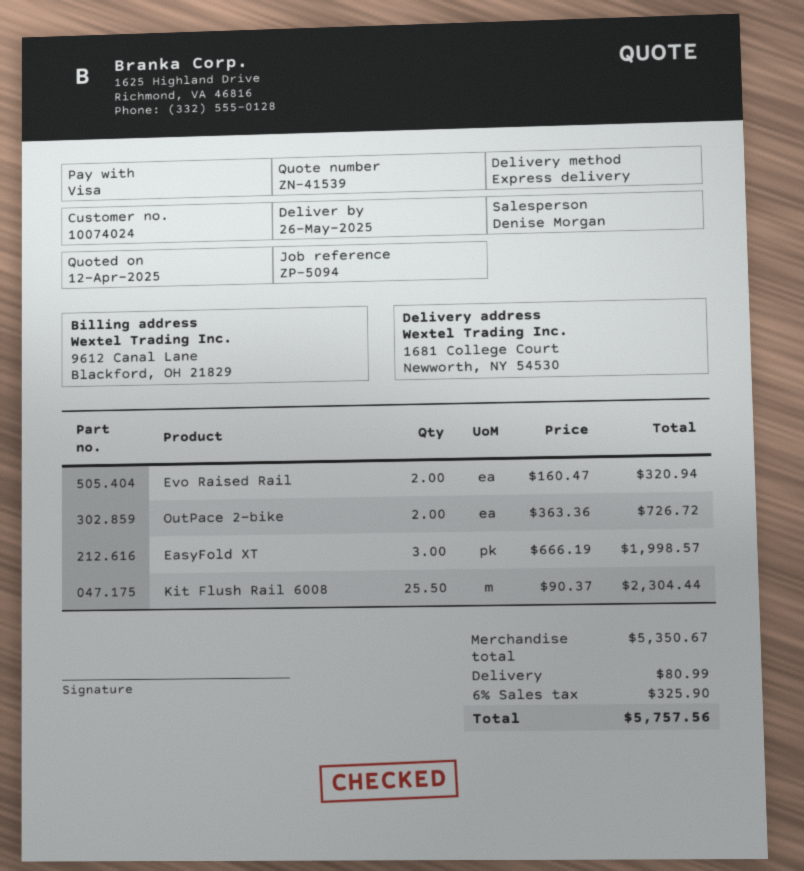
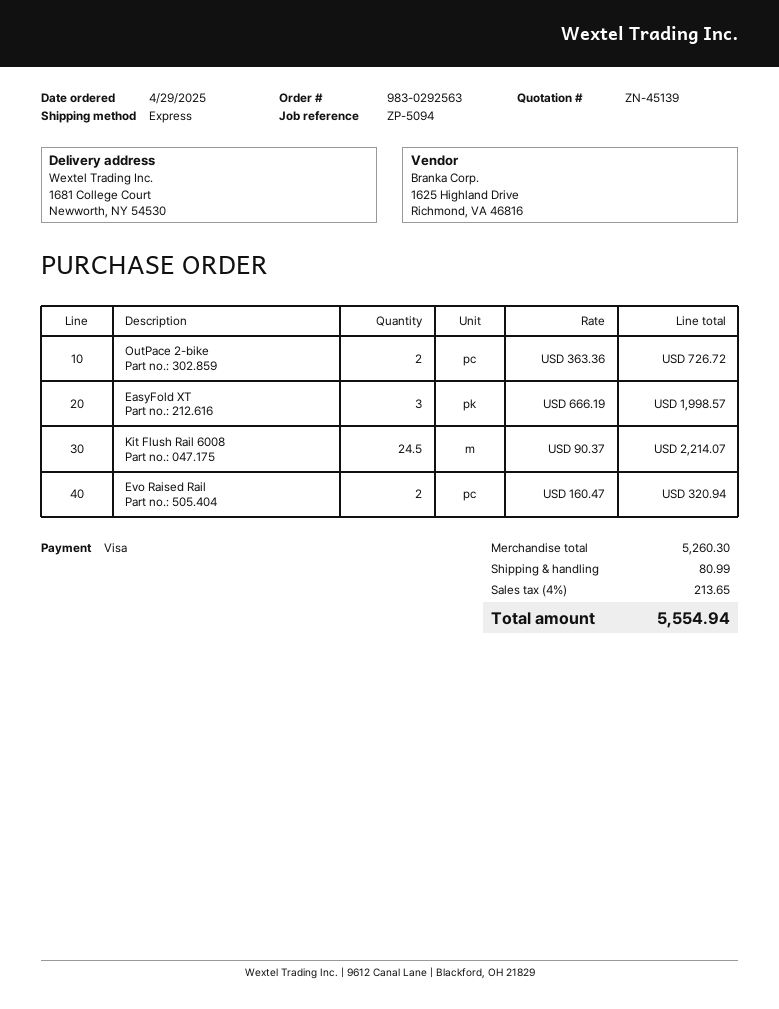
quote number: ZN-41539 -> ZN-45139
Kit Flush Rail 6008: 25.5 x 90.37 = 2304.44 -> 24.5 x 90.37 = 2214.07
subtotal: 5350.67 -> 5260.30
tax: 6% = 325.90 -> 4% = 213.65
total: 5757.56 -> 5554.94

